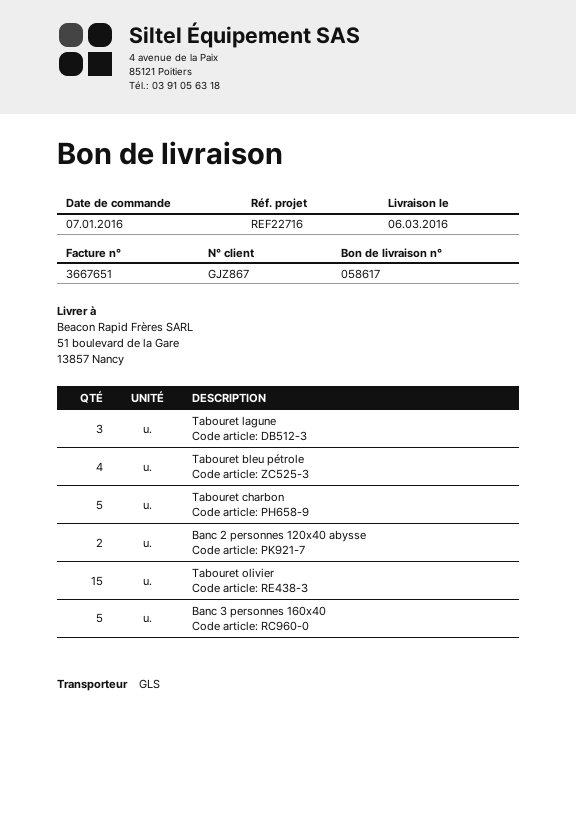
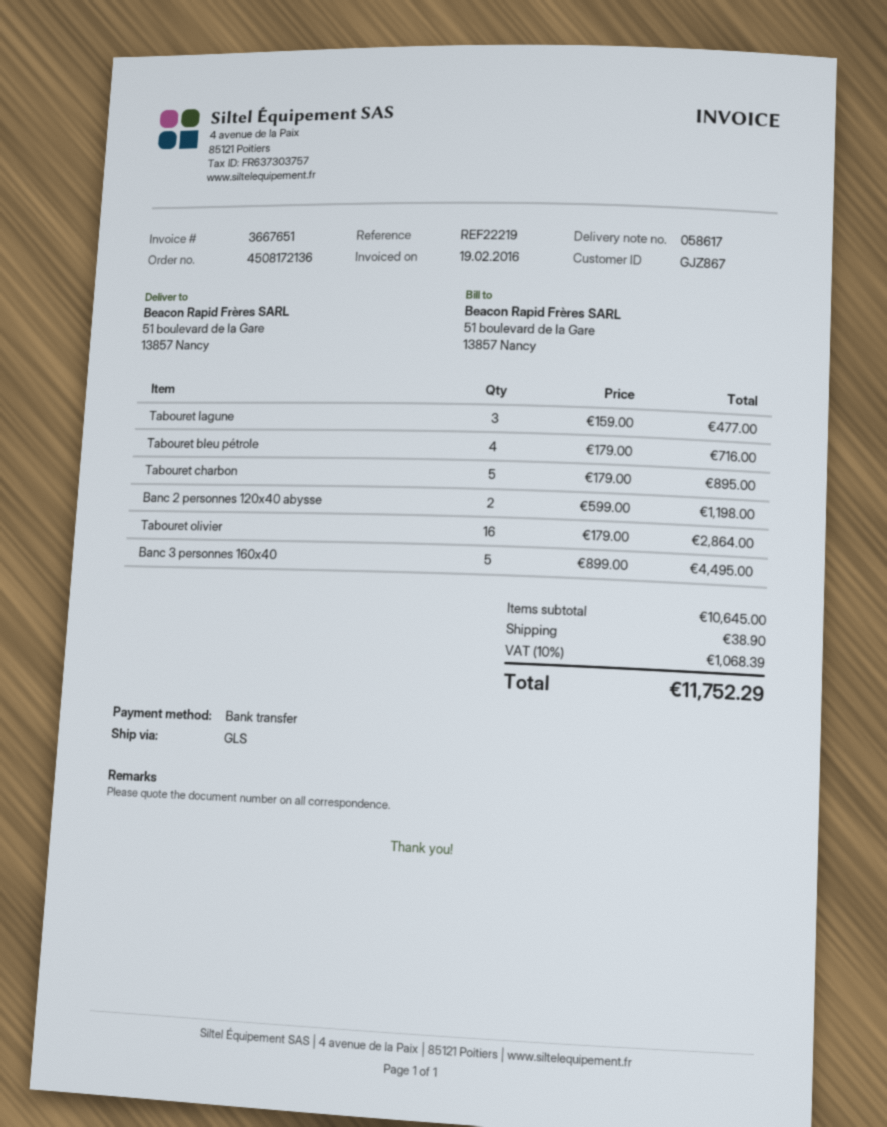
reference: REF22716 -> REF22219
Tabouret olivier: 15 -> 16

